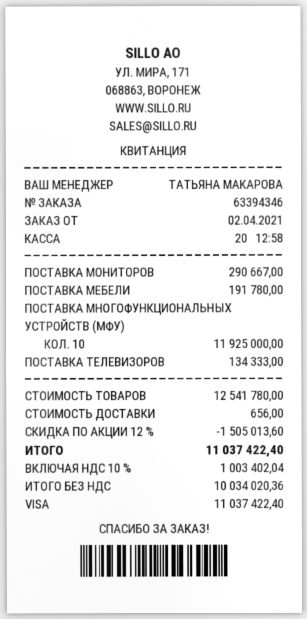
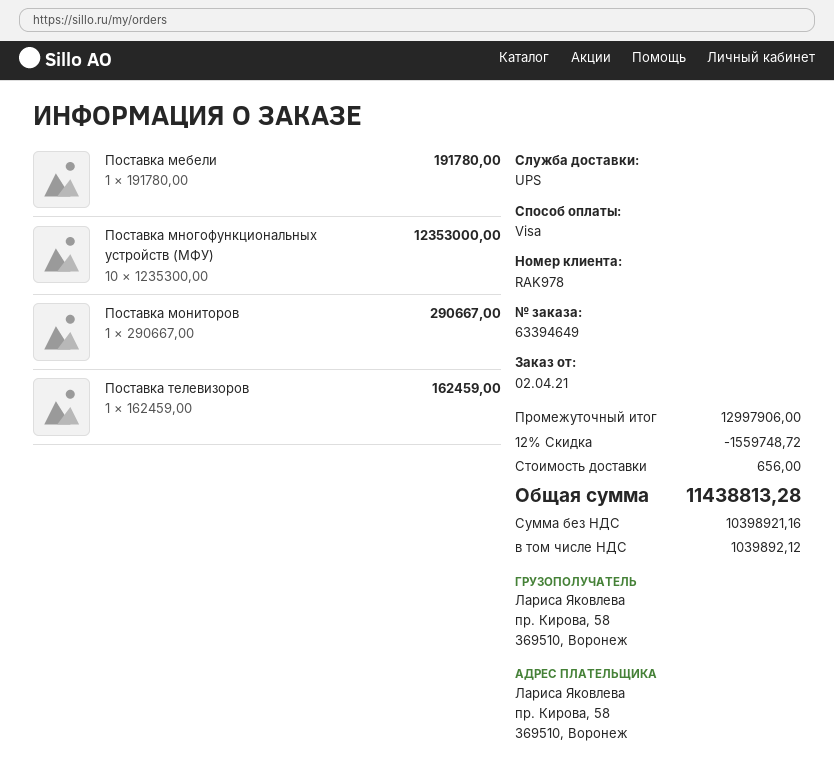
order number: 63394346 -> 63394649
ПОСТАВКА МНОГОФУНКЦИОНАЛЬНЫХ УСТРОЙСТВ (МФУ): 10 for 11925000.00 -> 10 for 12353000.00
ПОСТАВКА ТЕЛЕВИЗОРОВ: 1 for 134333.00 -> 1 for 162459.00
subtotal: 12541780.00 -> 12997906.00
discount: 12% = 1505013.60 -> 12% = 1559748.72
net: 10034020.36 -> 10398921.16
tax: 1003402.04 -> 1039892.12
total: 11037422.40 -> 11438813.28

